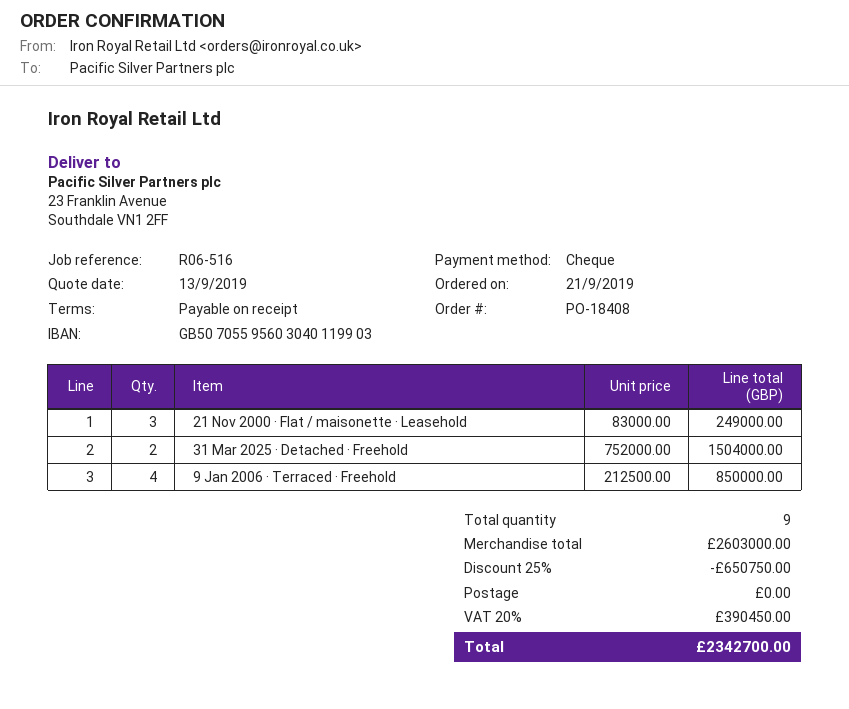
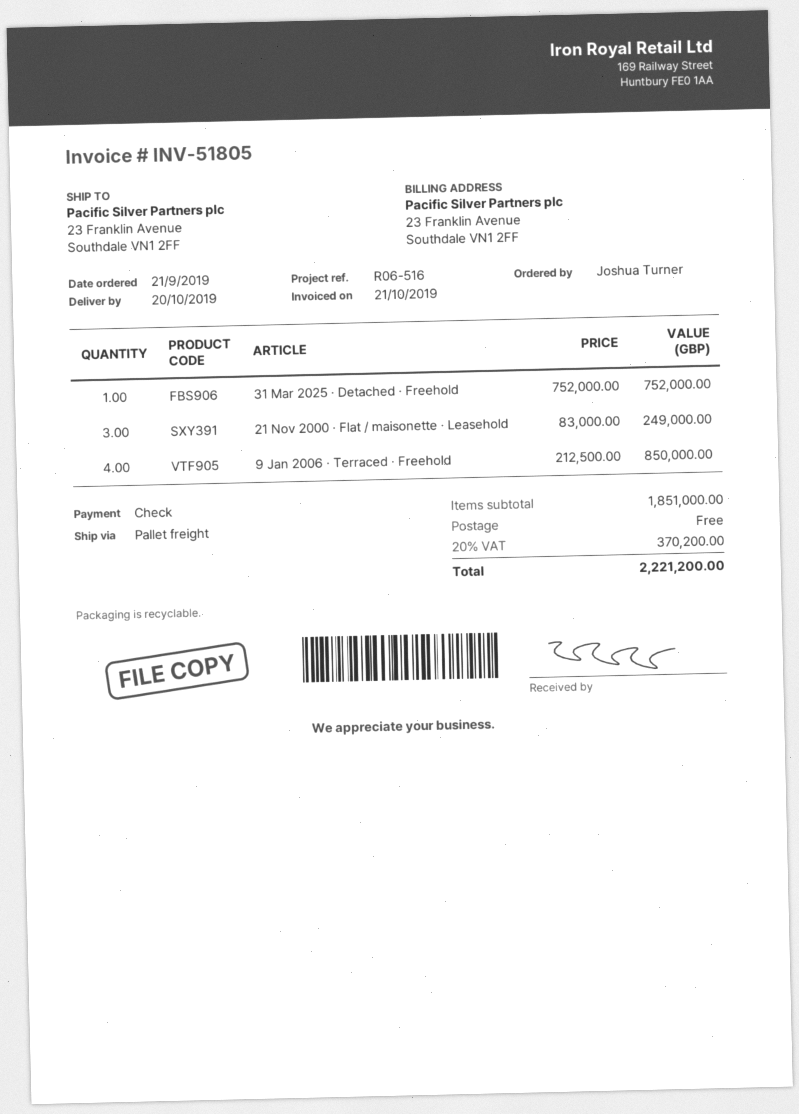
31 Mar 2025 · Detached · Freehold: 2 x 752000.00 = 1504000.00 -> 1 x 752000.00 = 752000.00
subtotal: 2603000.00 -> 1851000.00
discount: 25% = 650750.00 -> none
tax: 20% = 390450.00 -> 20% = 370200.00
total: 2342700.00 -> 2221200.00

